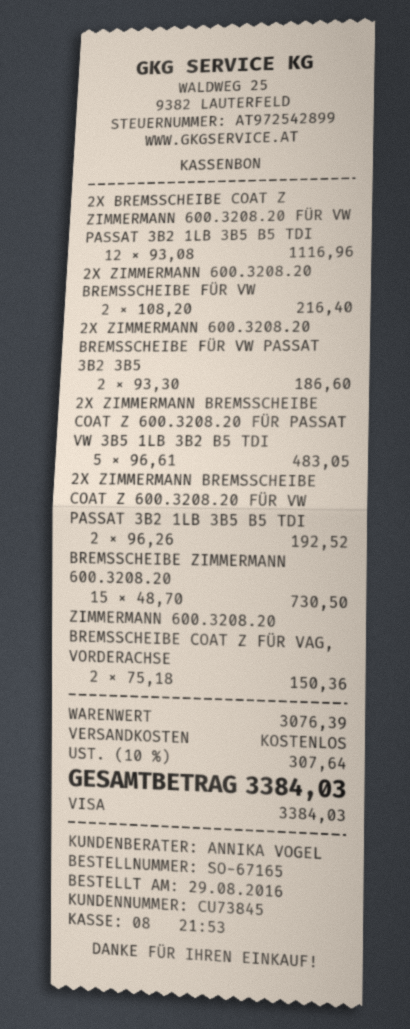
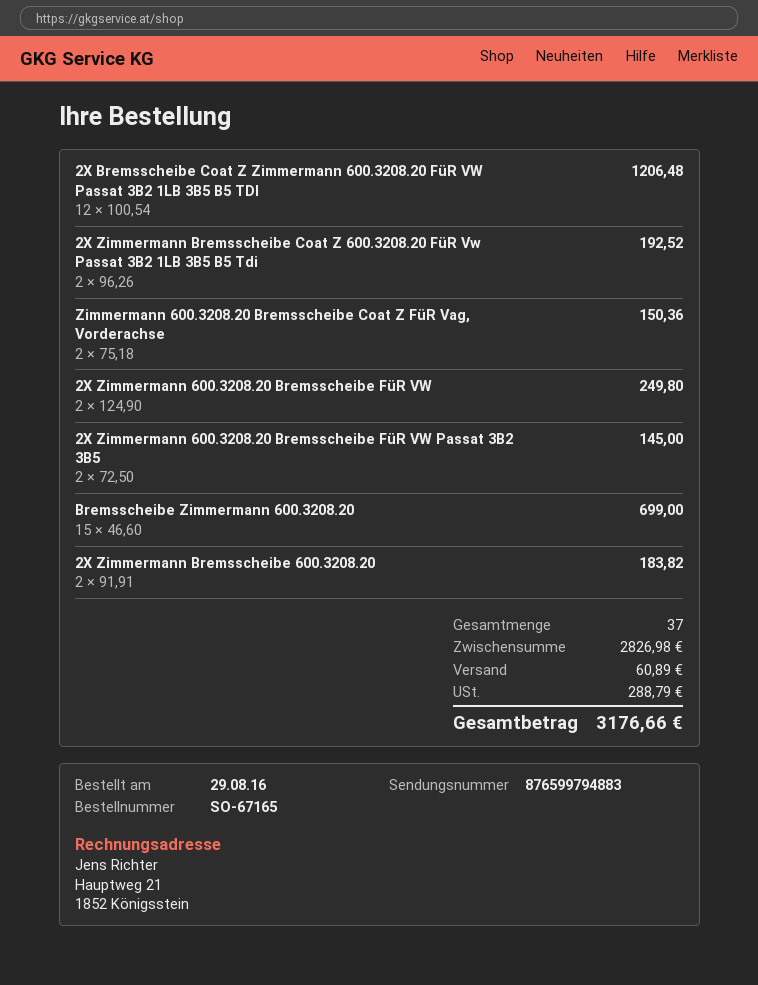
2X BREMSSCHEIBE COAT Z ZIMMERMANN 600.3208.20 FÜR VW PASSAT 3B2 1LB 3B5 B5 TDI: 12 x 93.08 = 1116.96 -> 12 x 100.54 = 1206.48
2X ZIMMERMANN 600.3208.20 BREMSSCHEIBE FÜR VW: 2 x 108.20 = 216.40 -> 2 x 124.90 = 249.80
2X ZIMMERMANN 600.3208.20 BREMSSCHEIBE FÜR VW PASSAT 3B2 3B5: 2 x 93.30 = 186.60 -> 2 x 72.50 = 145.00
2X ZIMMERMANN BREMSSCHEIBE COAT Z 600.3208.20 FÜR PASSAT VW 3B5 1LB 3B2 B5 TDI: 5 x 96.61 = 483.05 -> none
BREMSSCHEIBE ZIMMERMANN 600.3208.20: 15 x 48.70 = 730.50 -> 15 x 46.60 = 699.00
2X Zimmermann Bremsscheibe 600.3208.20: none -> 2 x 91.91 = 183.82
subtotal: 3076.39 -> 2826.98
shipping: 0.00 -> 60.89
tax: 307.64 -> 288.79
total: 3384.03 -> 3176.66

